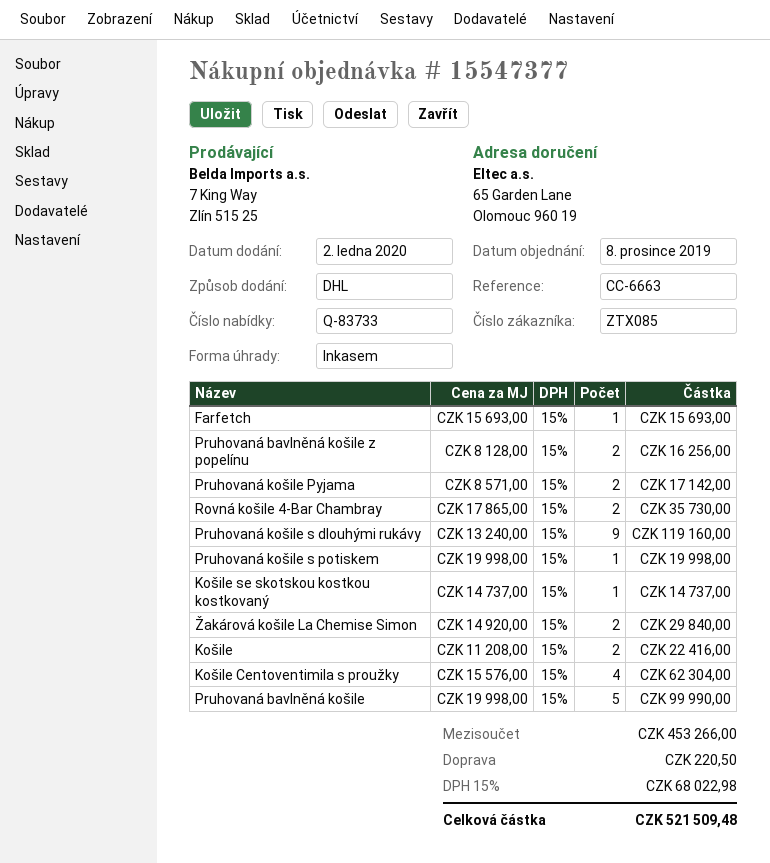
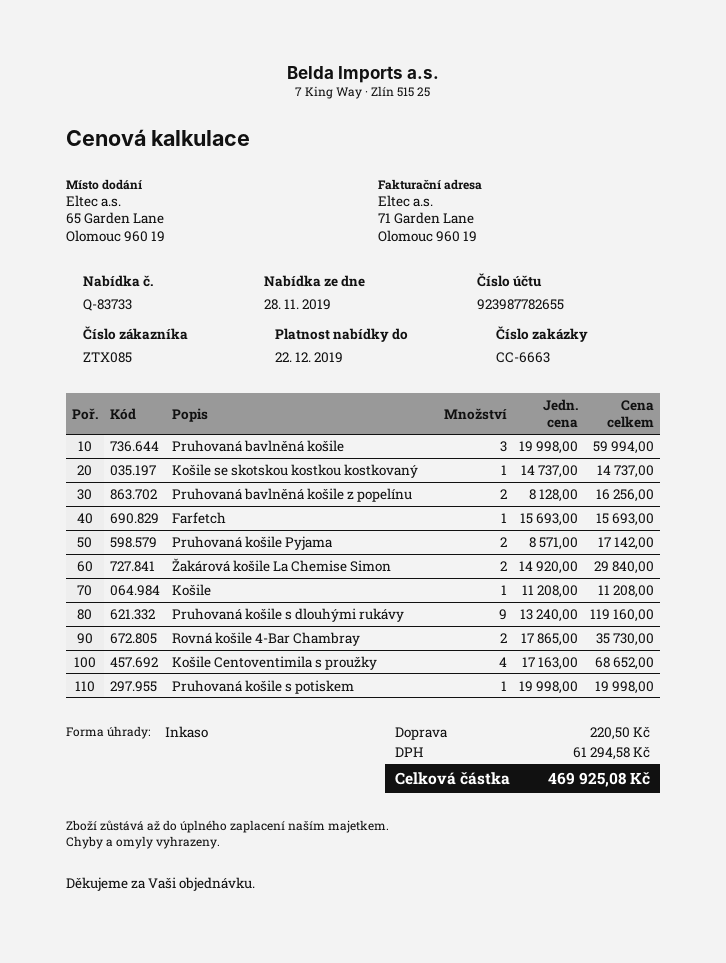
Košile: 2 x 11208.00 = 22416.00 -> 1 x 11208.00 = 11208.00
Košile Centoventimila s proužky: 4 x 15576.00 = 62304.00 -> 4 x 17163.00 = 68652.00
Pruhovaná bavlněná košile: 5 x 19998.00 = 99990.00 -> 3 x 19998.00 = 59994.00
tax: 68022.98 -> 61294.58
total: 521509.48 -> 469925.08

